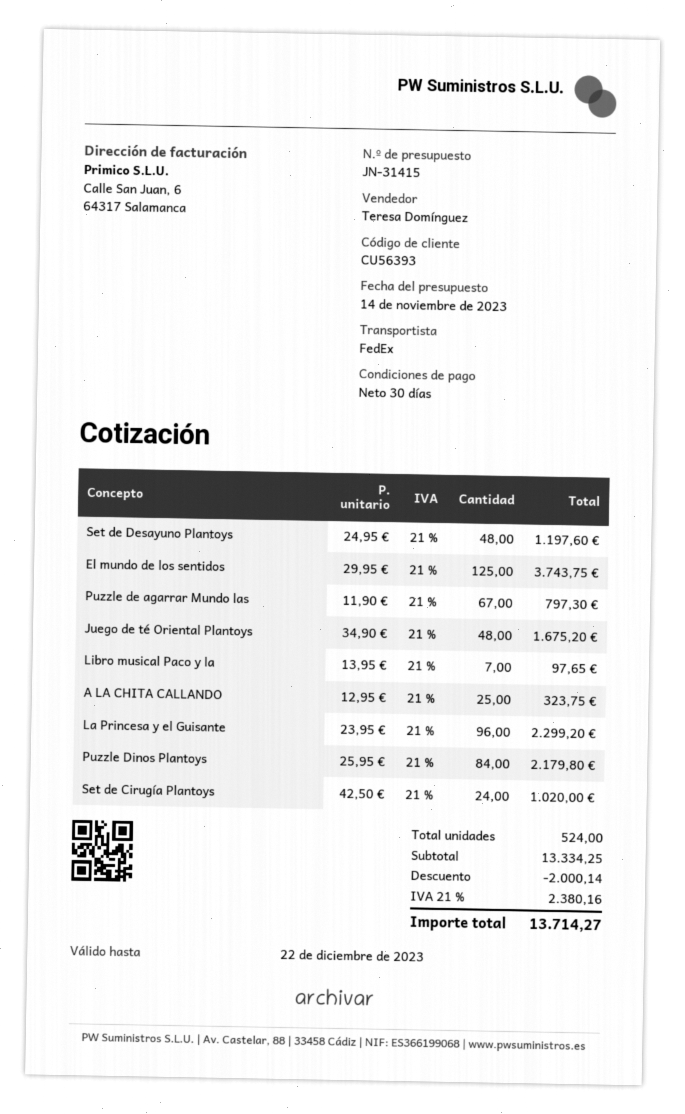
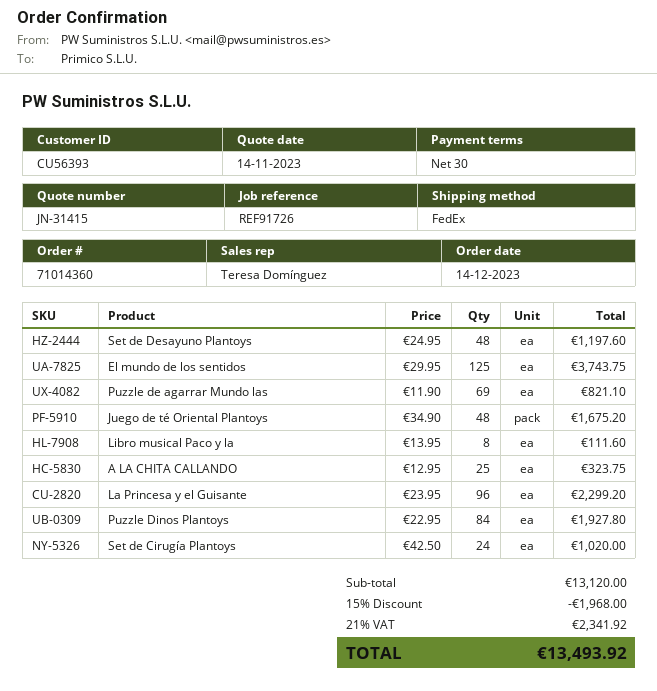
Puzzle de agarrar Mundo las: 67 x 11.90 = 797.30 -> 69 x 11.90 = 821.10
Libro musical Paco y la: 7 x 13.95 = 97.65 -> 8 x 13.95 = 111.60
Puzzle Dinos Plantoys: 84 x 25.95 = 2179.80 -> 84 x 22.95 = 1927.80
subtotal: 13334.25 -> 13120.00
discount: 2000.14 -> 1968.00
tax: 21% = 2380.16 -> 21% = 2341.92
total: 13714.27 -> 13493.92

